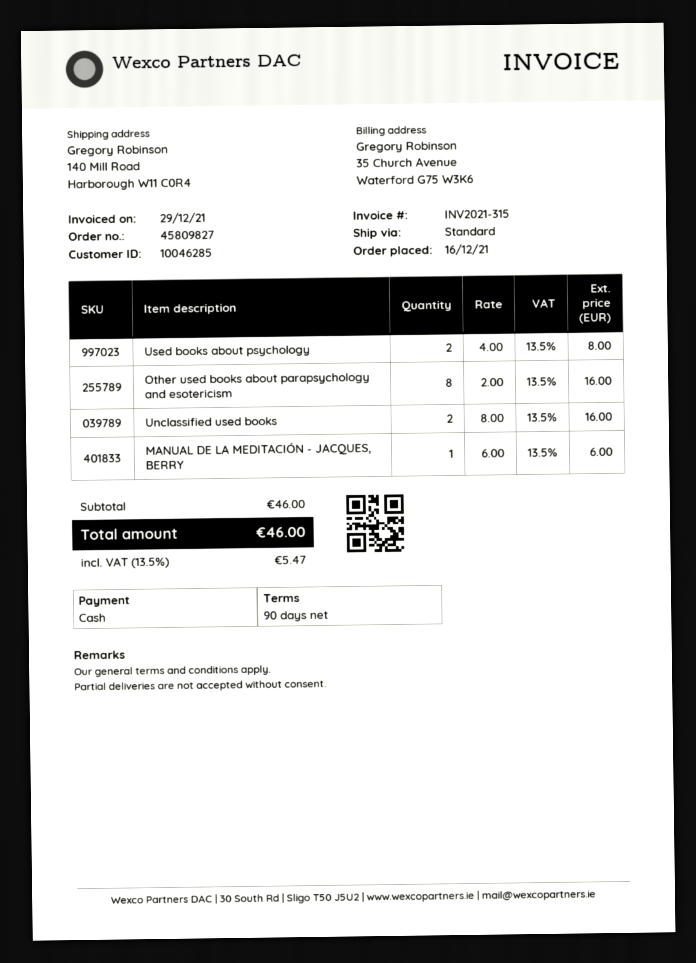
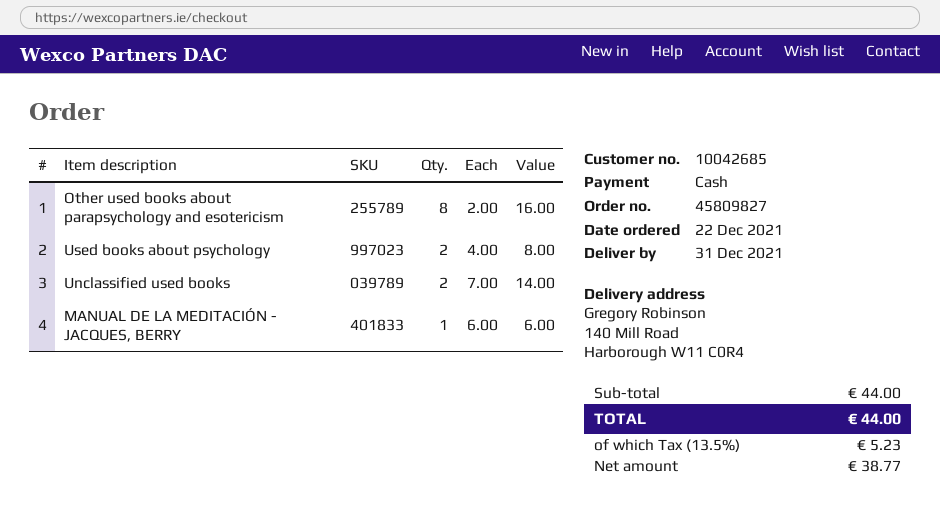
order date: 2021-12-16 -> 2021-12-22
customer number: 10046285 -> 10042685
Unclassified used books: 2 x 8.00 = 16.00 -> 2 x 7.00 = 14.00
subtotal: 46.00 -> 44.00
tax: 13.5% = 5.47 -> 13.5% = 5.23
total: 46.00 -> 44.00

